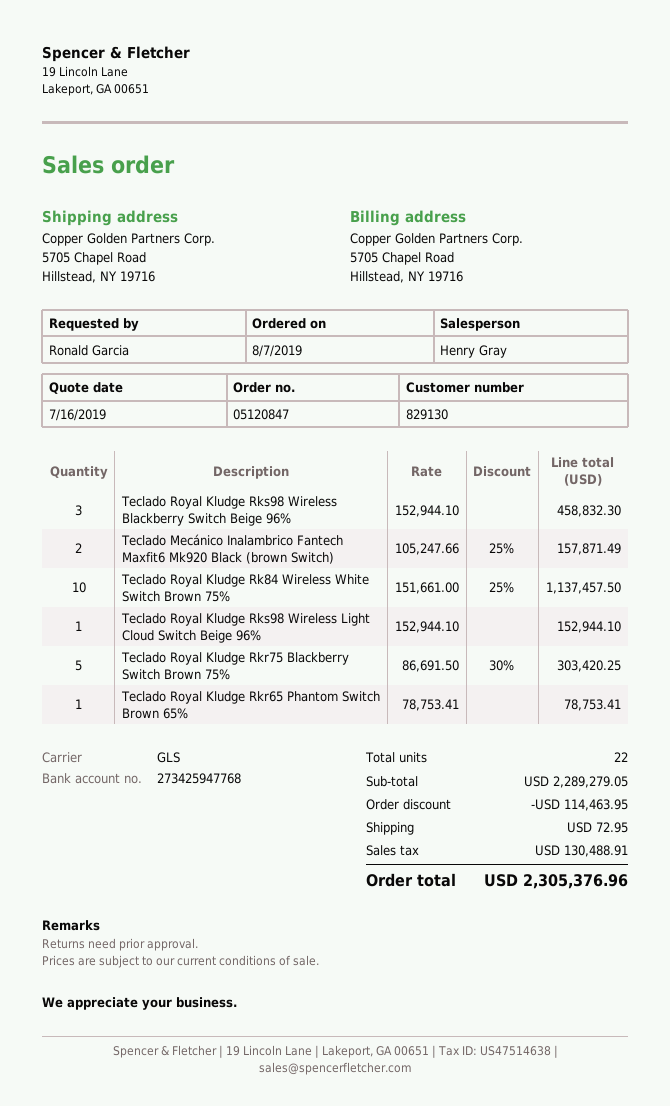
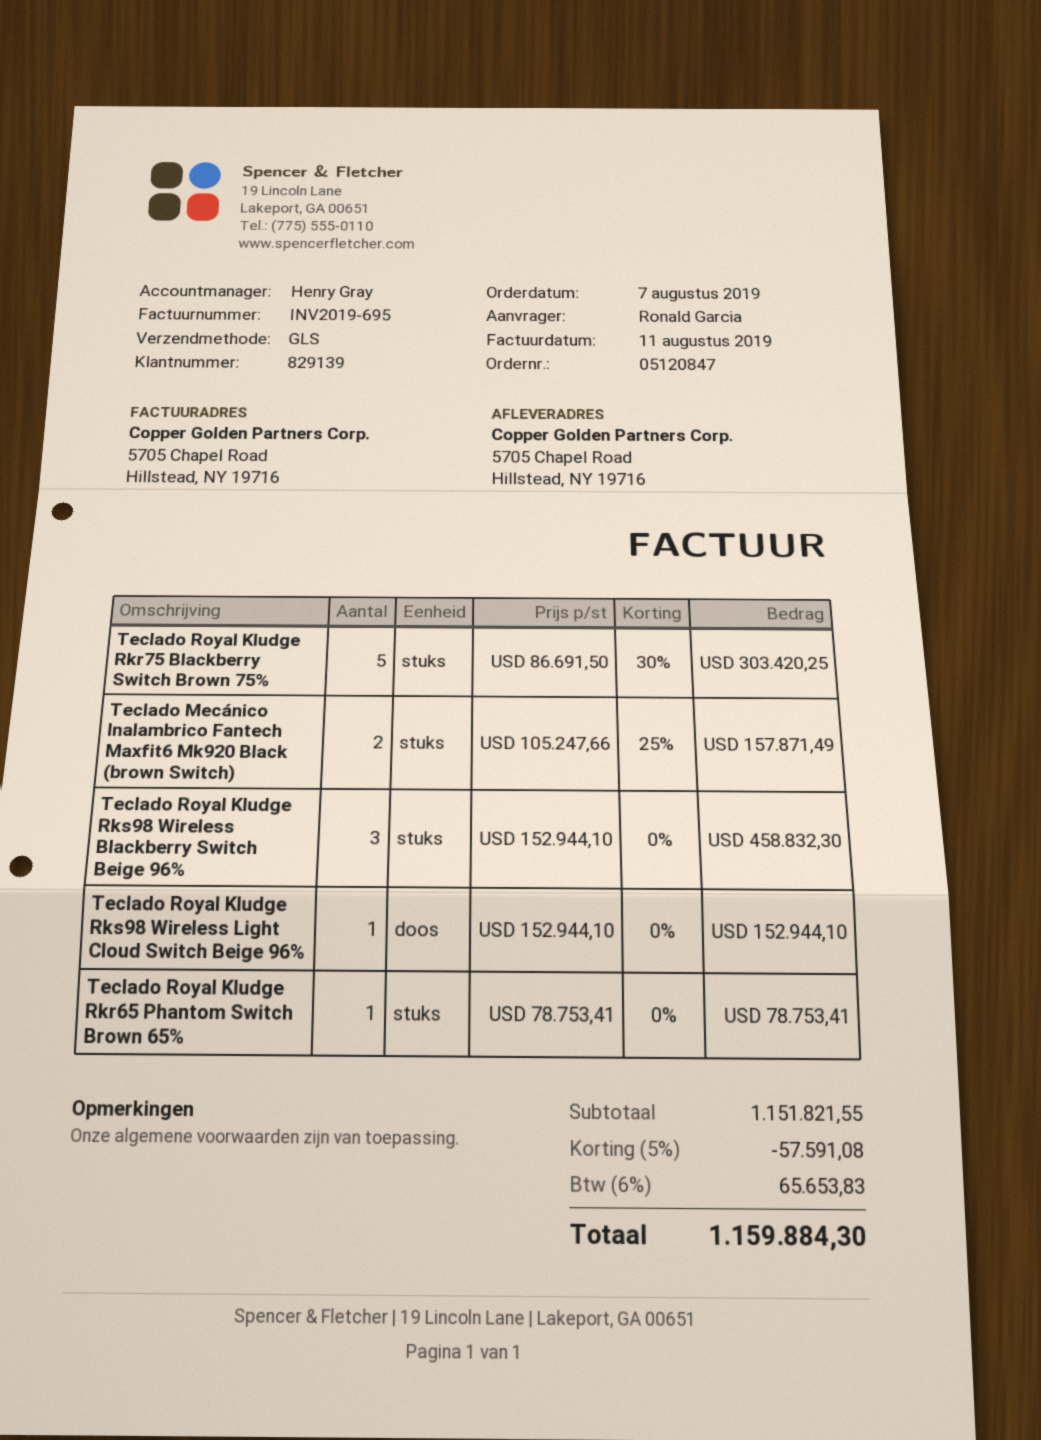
customer number: 829130 -> 829139
Teclado Royal Kludge Rk84 Wireless White Switch Brown 75%: 10 x 151661.00 - 25% = 1137457.50 -> none
subtotal: 2289279.05 -> 1151821.55
discount: 114463.95 -> 57591.08
shipping: 72.95 -> none
tax: 130488.91 -> 65653.83
total: 2305376.96 -> 1159884.30

